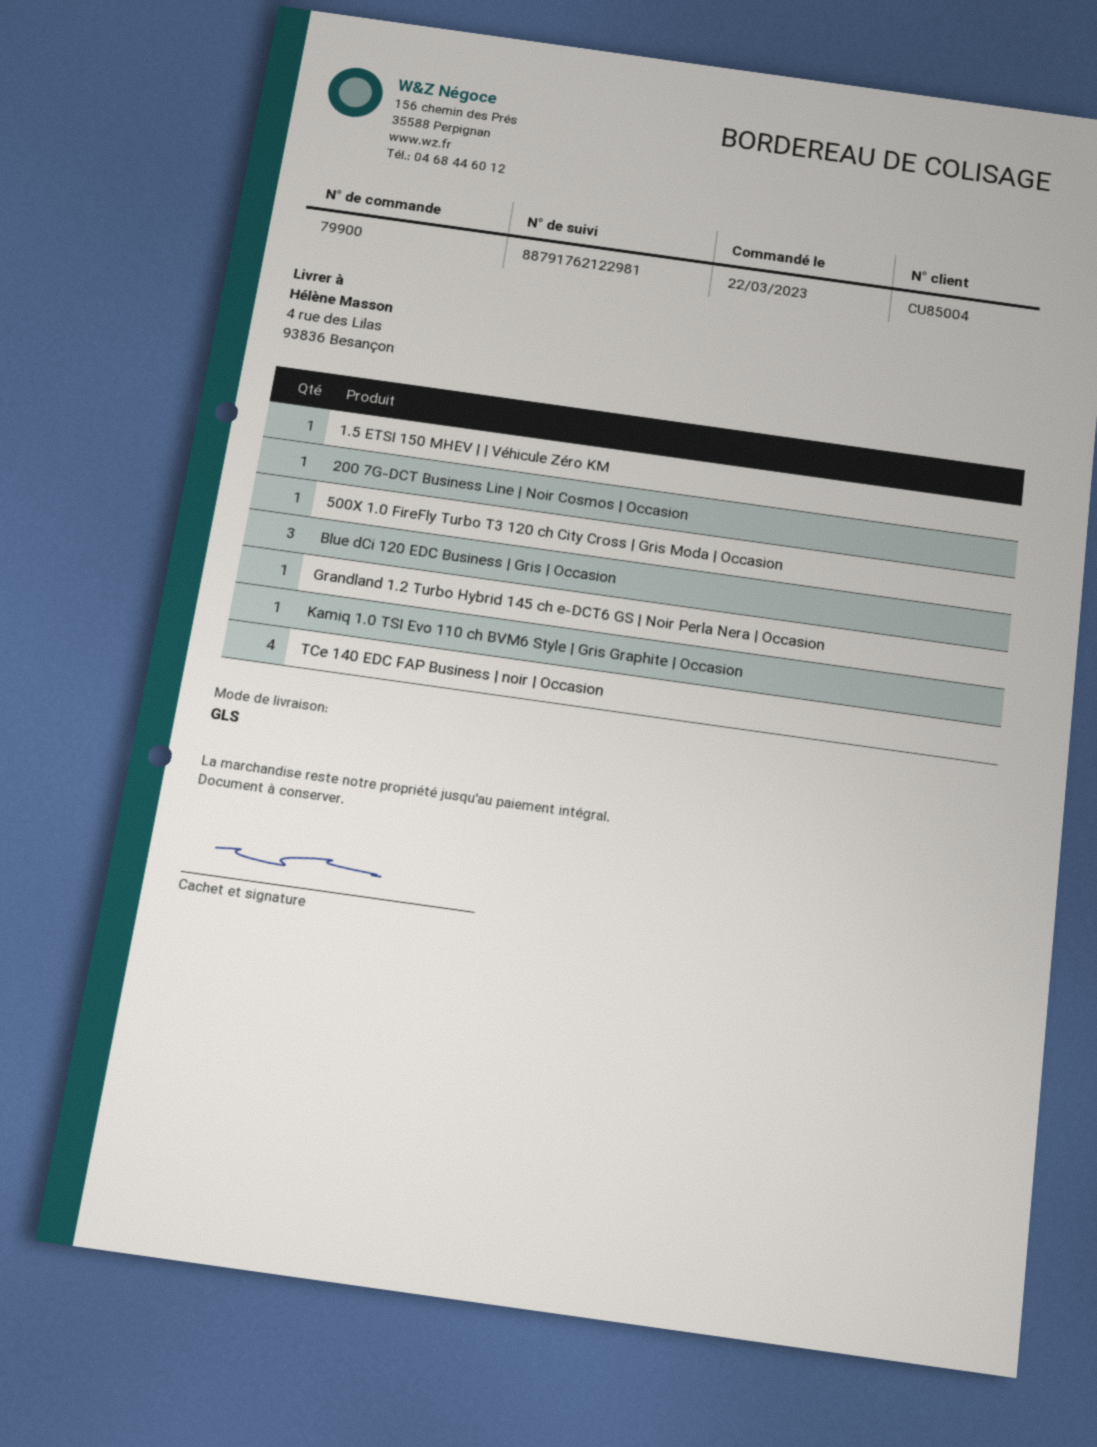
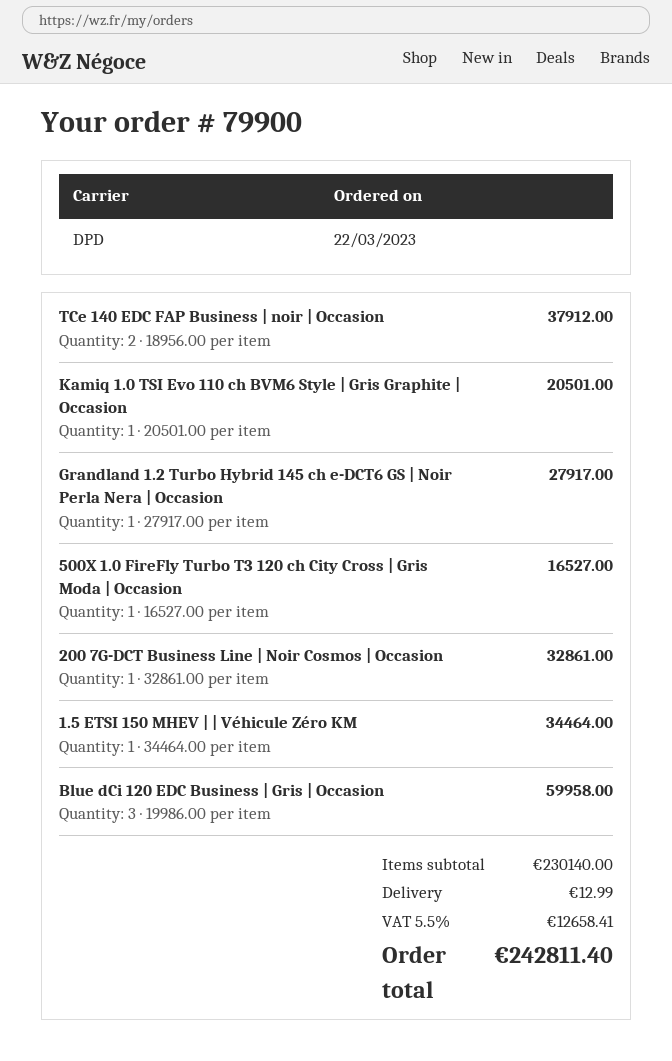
shipping method: GLS -> DPD
TCe 140 EDC FAP Business | noir | Occasion: 4 -> 2

